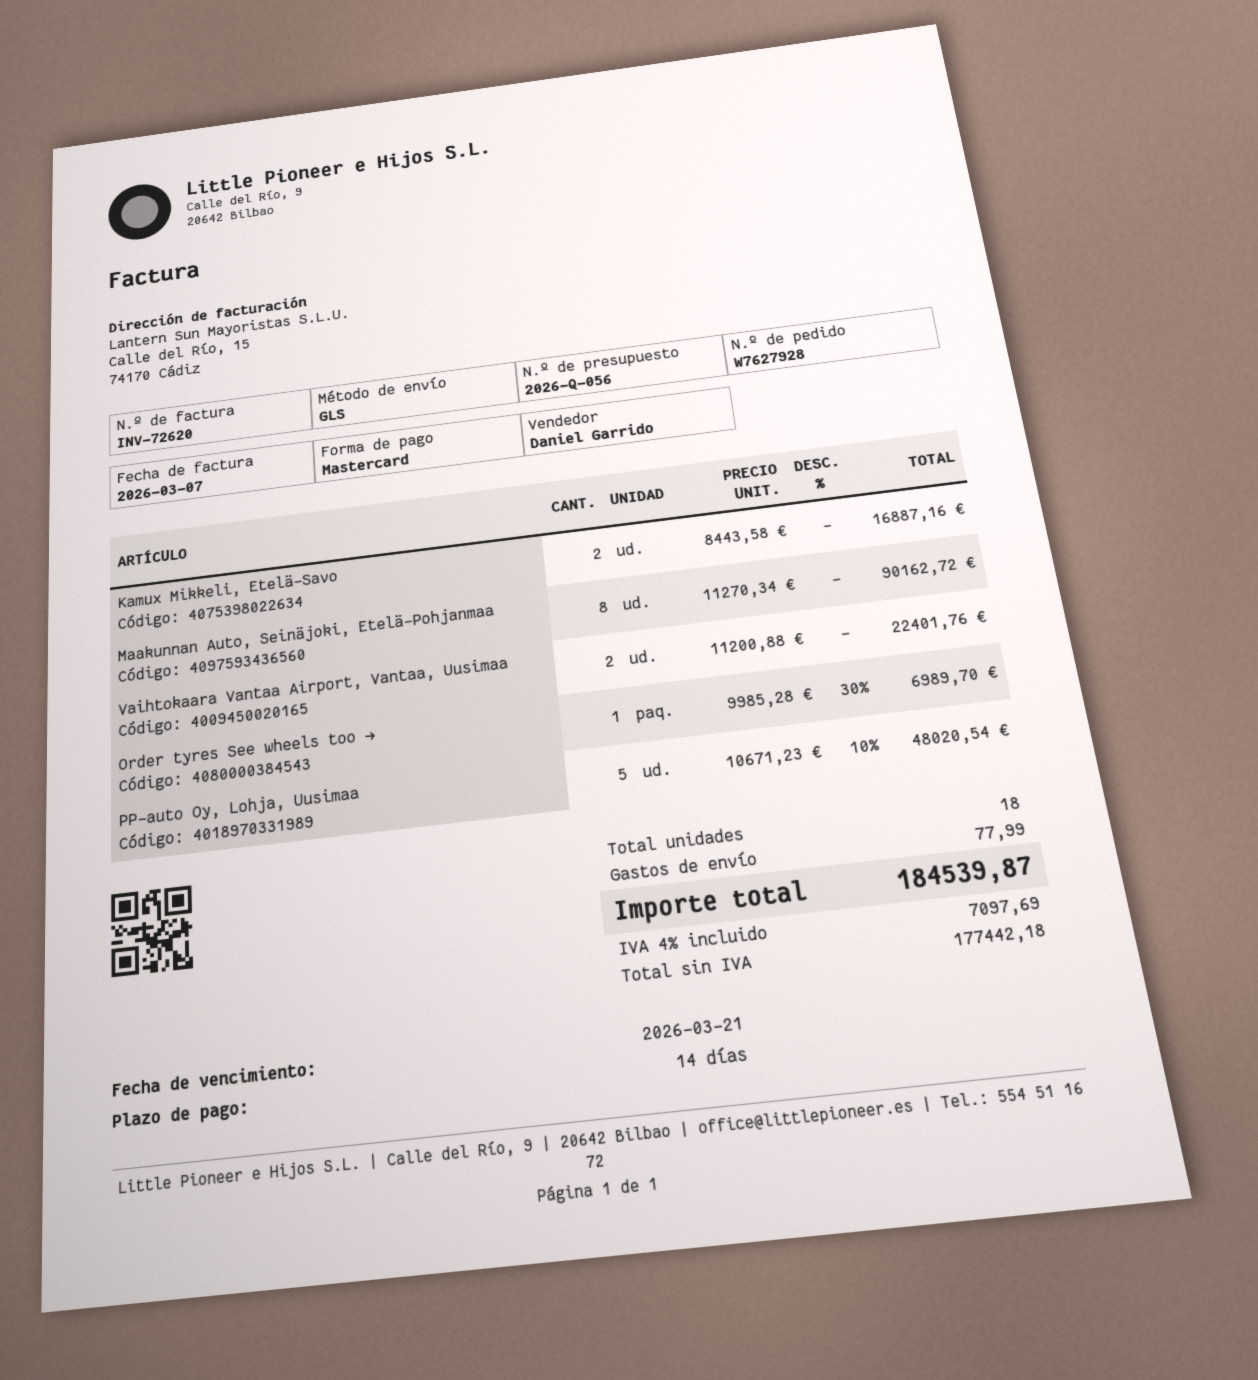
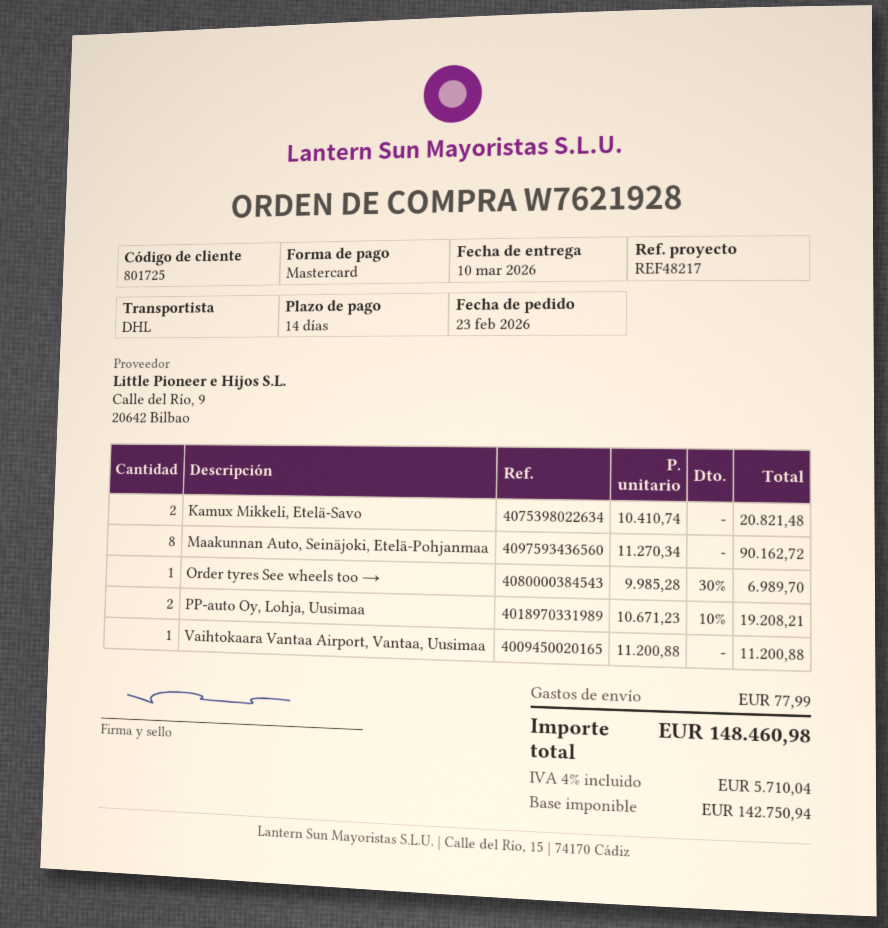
order number: W7627928 -> W7621928
shipping method: GLS -> DHL
Kamux Mikkeli, Etelä-Savo: 2 x 8443.58 = 16887.16 -> 2 x 10410.74 = 20821.48
Vaihtokaara Vantaa Airport, Vantaa, Uusimaa: 2 x 11200.88 = 22401.76 -> 1 x 11200.88 = 11200.88
PP-auto Oy, Lohja, Uusimaa: 5 x 10671.23 - 10% = 48020.54 -> 2 x 10671.23 - 10% = 19208.21
net: 177442.18 -> 142750.94
tax: 4% = 7097.69 -> 4% = 5710.04
total: 184539.87 -> 148460.98

